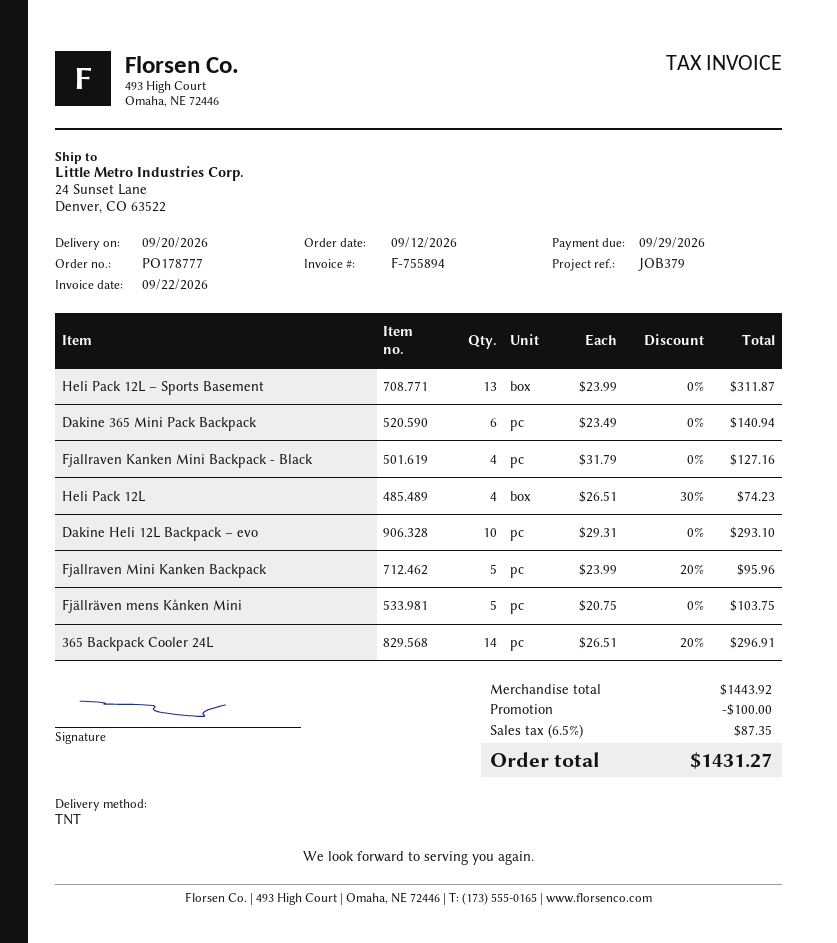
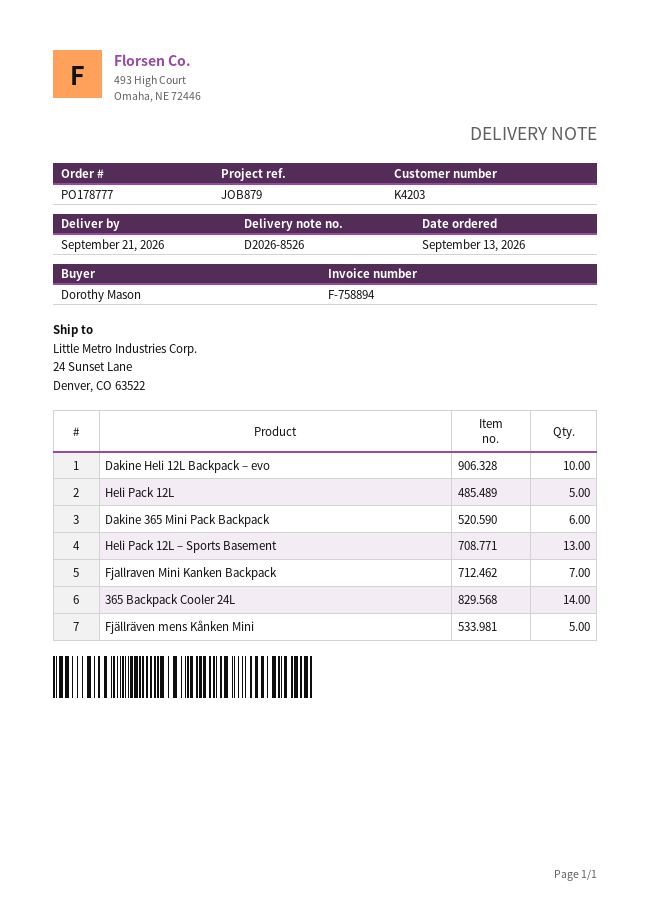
order date: 2026-09-12 -> 2026-09-13
delivery date: 2026-09-20 -> 2026-09-21
invoice number: F-755894 -> F-758894
reference: JOB379 -> JOB879
Fjallraven Kanken Mini Backpack - Black: 4 -> none
Heli Pack 12L: 4 -> 5
Fjallraven Mini Kanken Backpack: 5 -> 7

